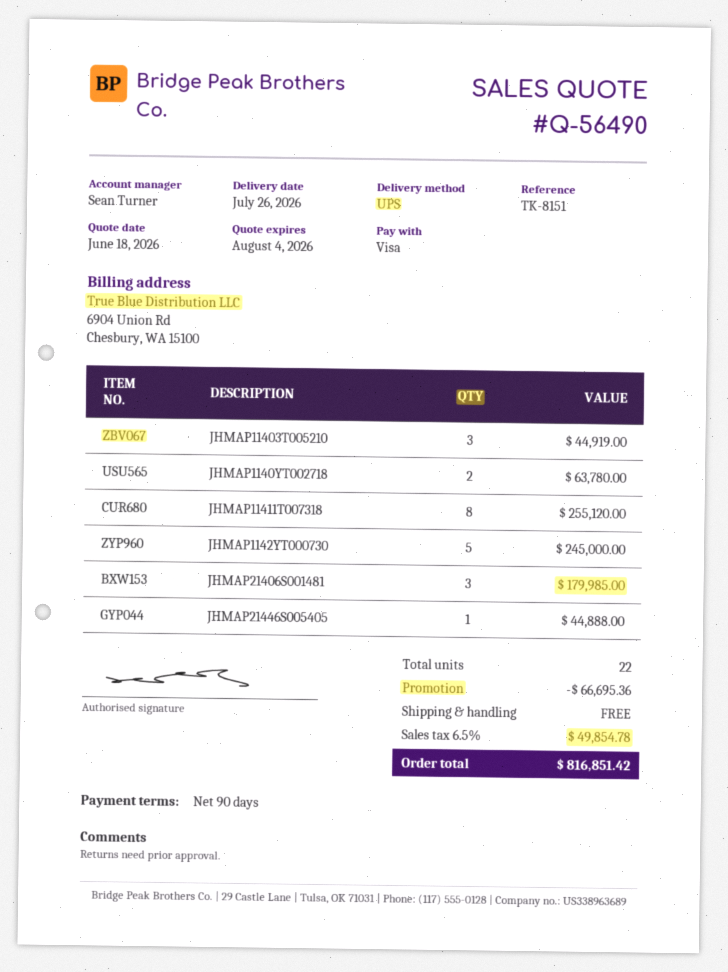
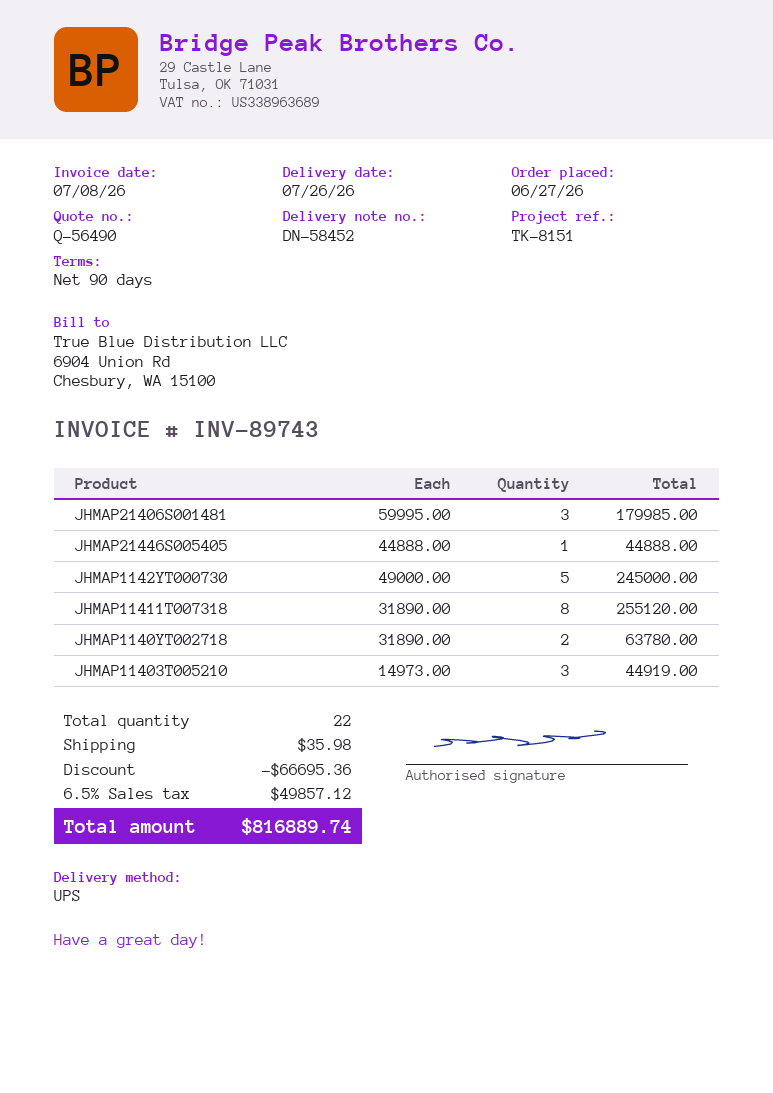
shipping: 0.00 -> 35.98
tax: 6.5% = 49854.78 -> 6.5% = 49857.12
total: 816851.42 -> 816889.74

